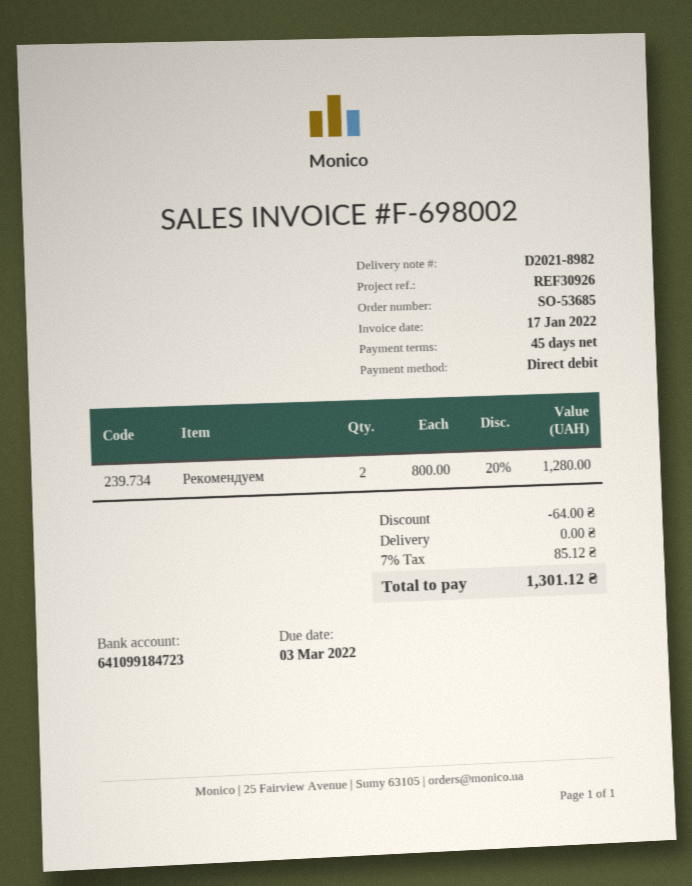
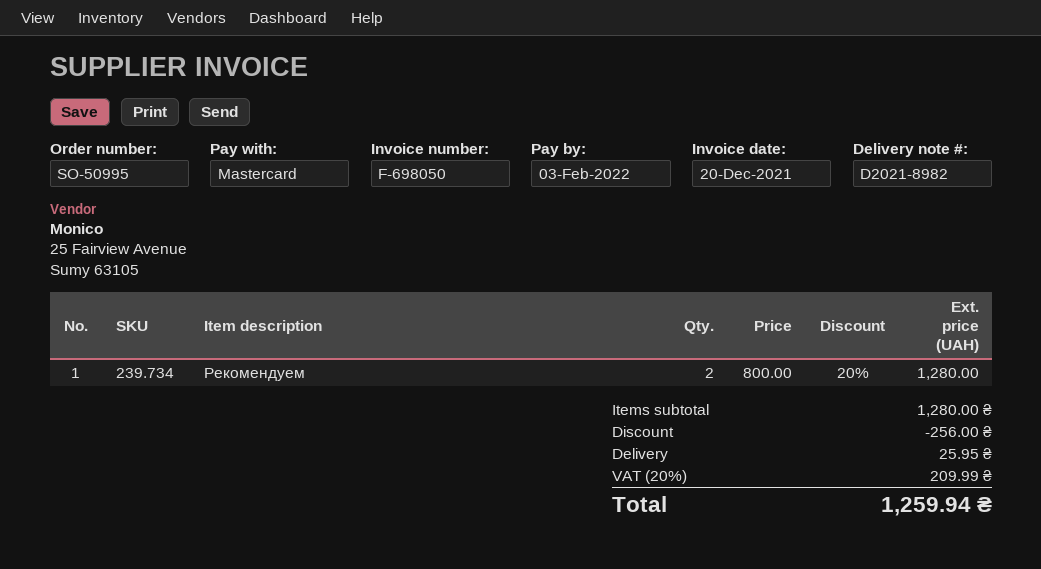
order number: SO-53685 -> SO-50995
invoice number: F-698002 -> F-698050
invoice date: 2022-01-17 -> 2021-12-20
due date: 2022-03-03 -> 2022-02-03
payment method: direct debit -> Mastercard
discount: 64.00 -> 256.00
shipping: 0.00 -> 25.95
tax: 7% = 85.12 -> 20% = 209.99
total: 1301.12 -> 1259.94

